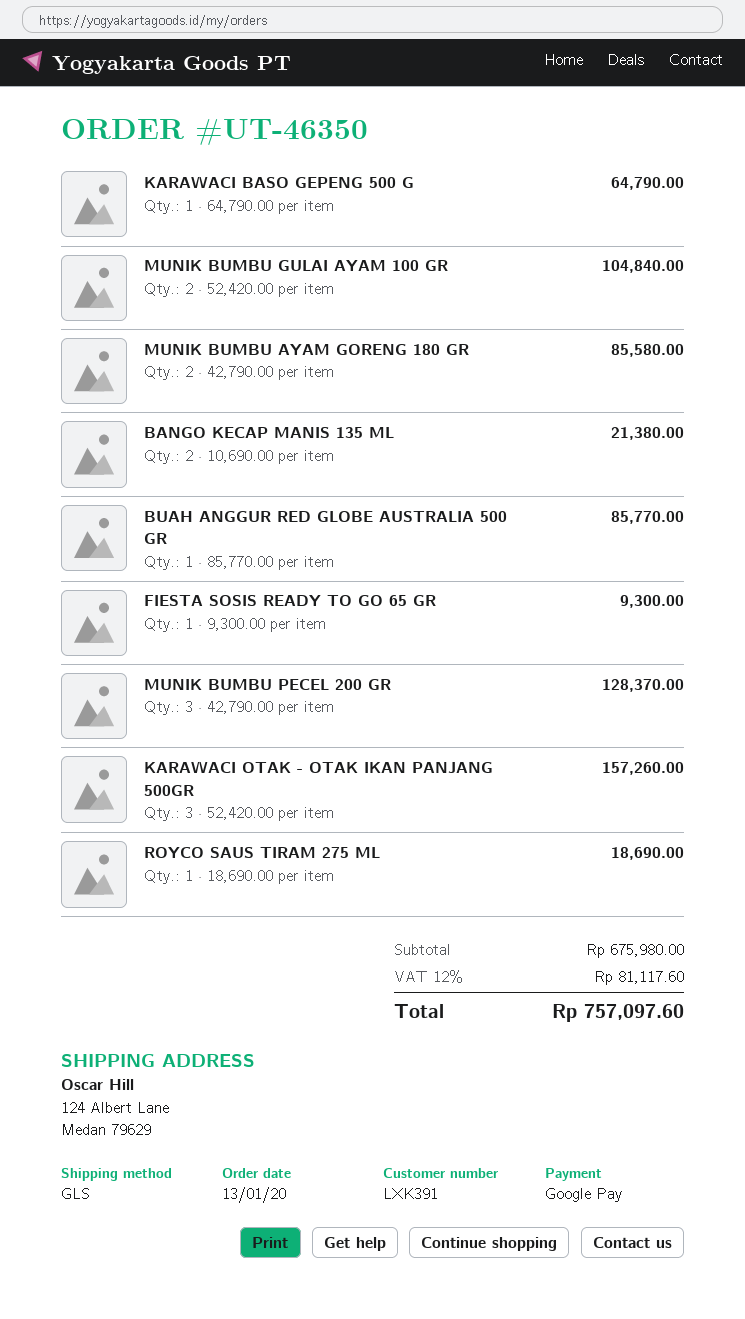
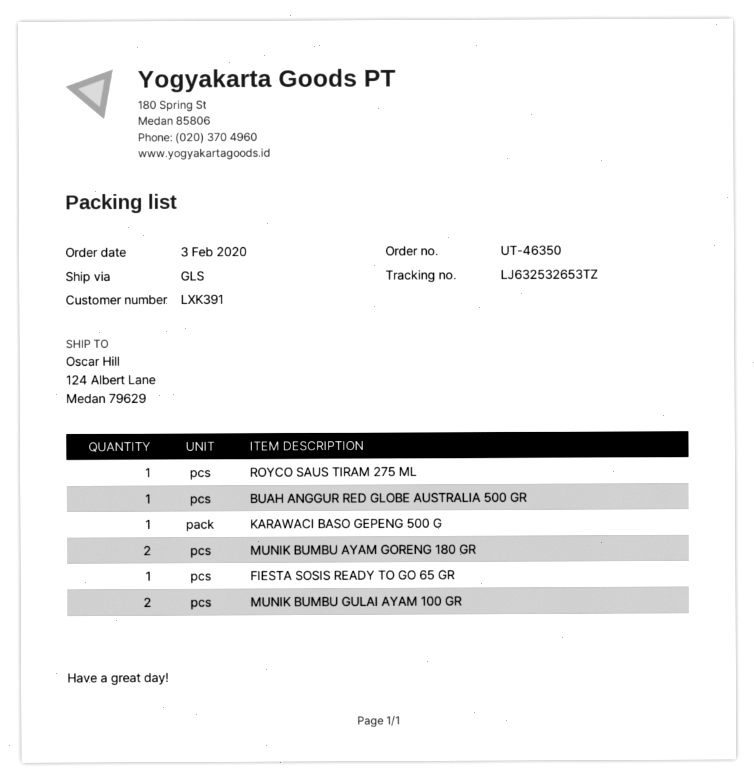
order date: 2020-01-13 -> 2020-02-03
BANGO KECAP MANIS 135 ML: 2 -> none
MUNIK BUMBU PECEL 200 GR: 3 -> none
KARAWACI OTAK - OTAK IKAN PANJANG 500GR: 3 -> none

